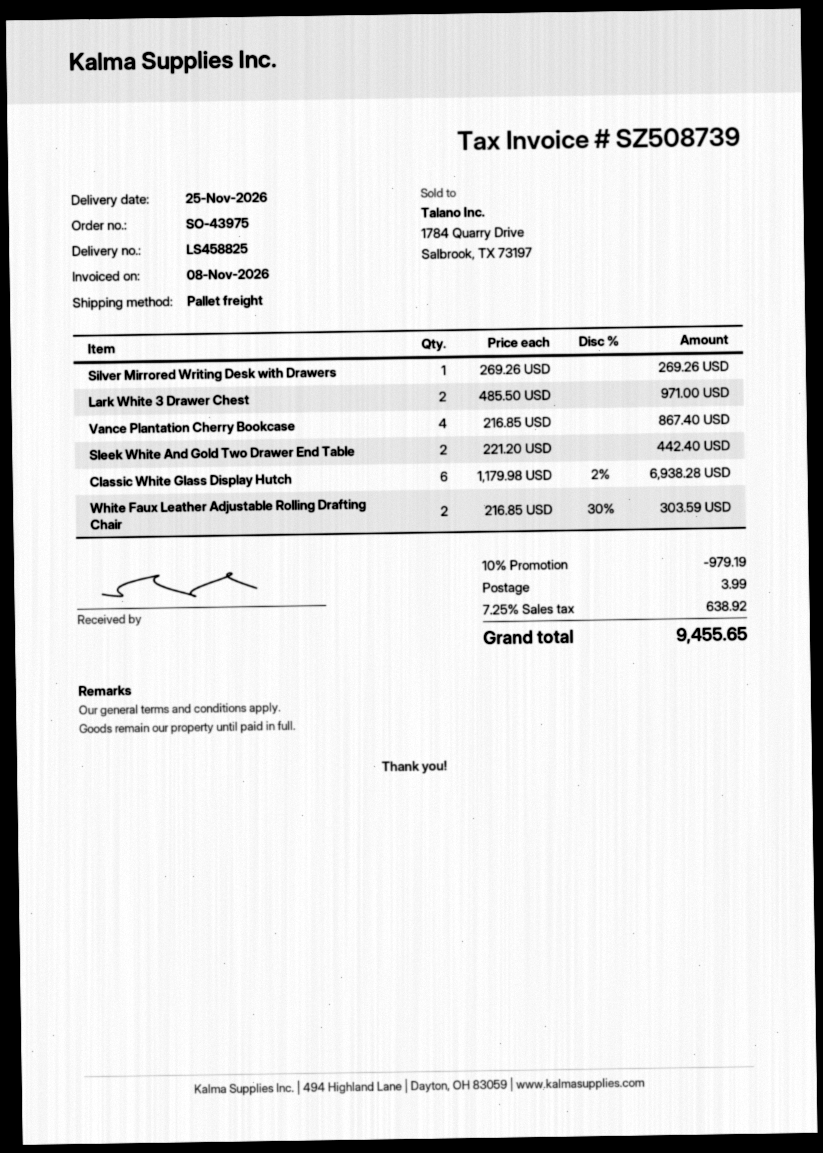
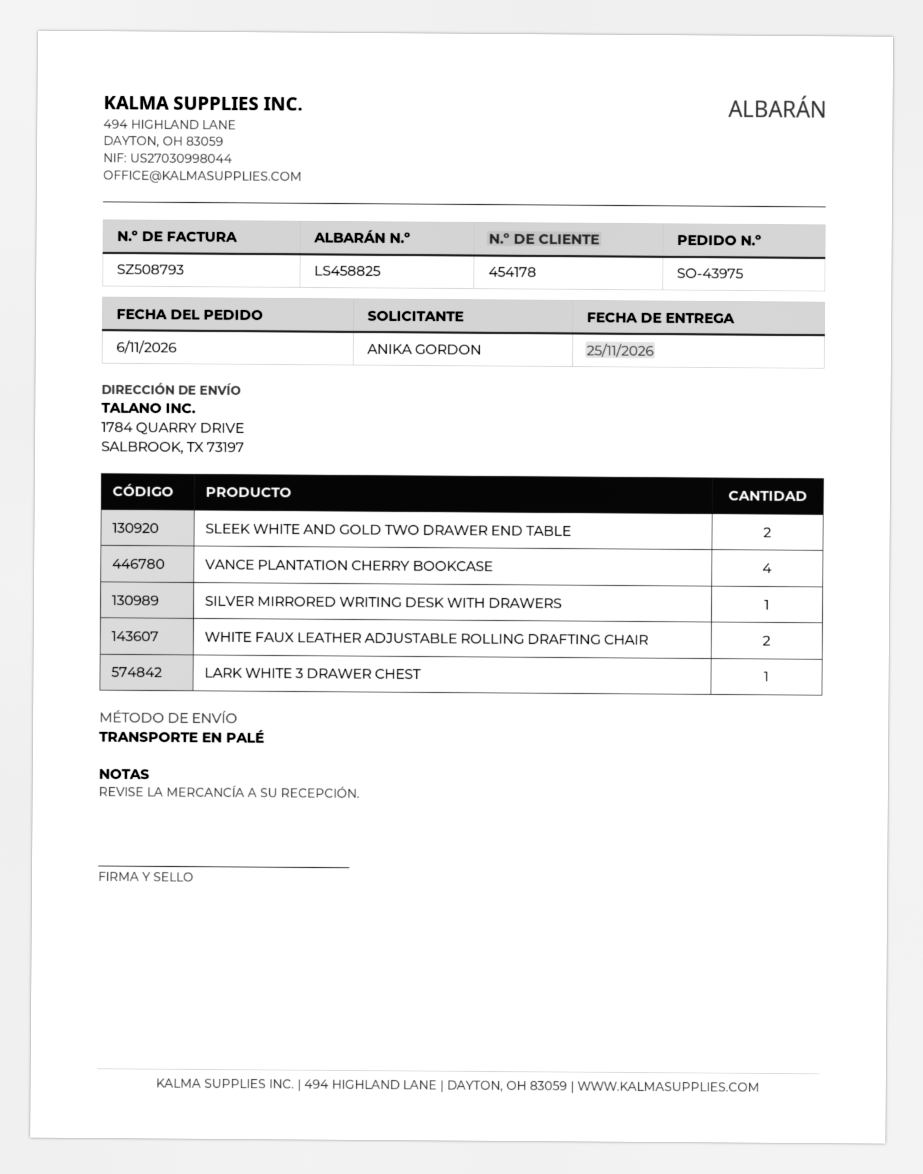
invoice number: SZ508739 -> SZ508793
Lark White 3 Drawer Chest: 2 -> 1
Classic White Glass Display Hutch: 6 -> none

